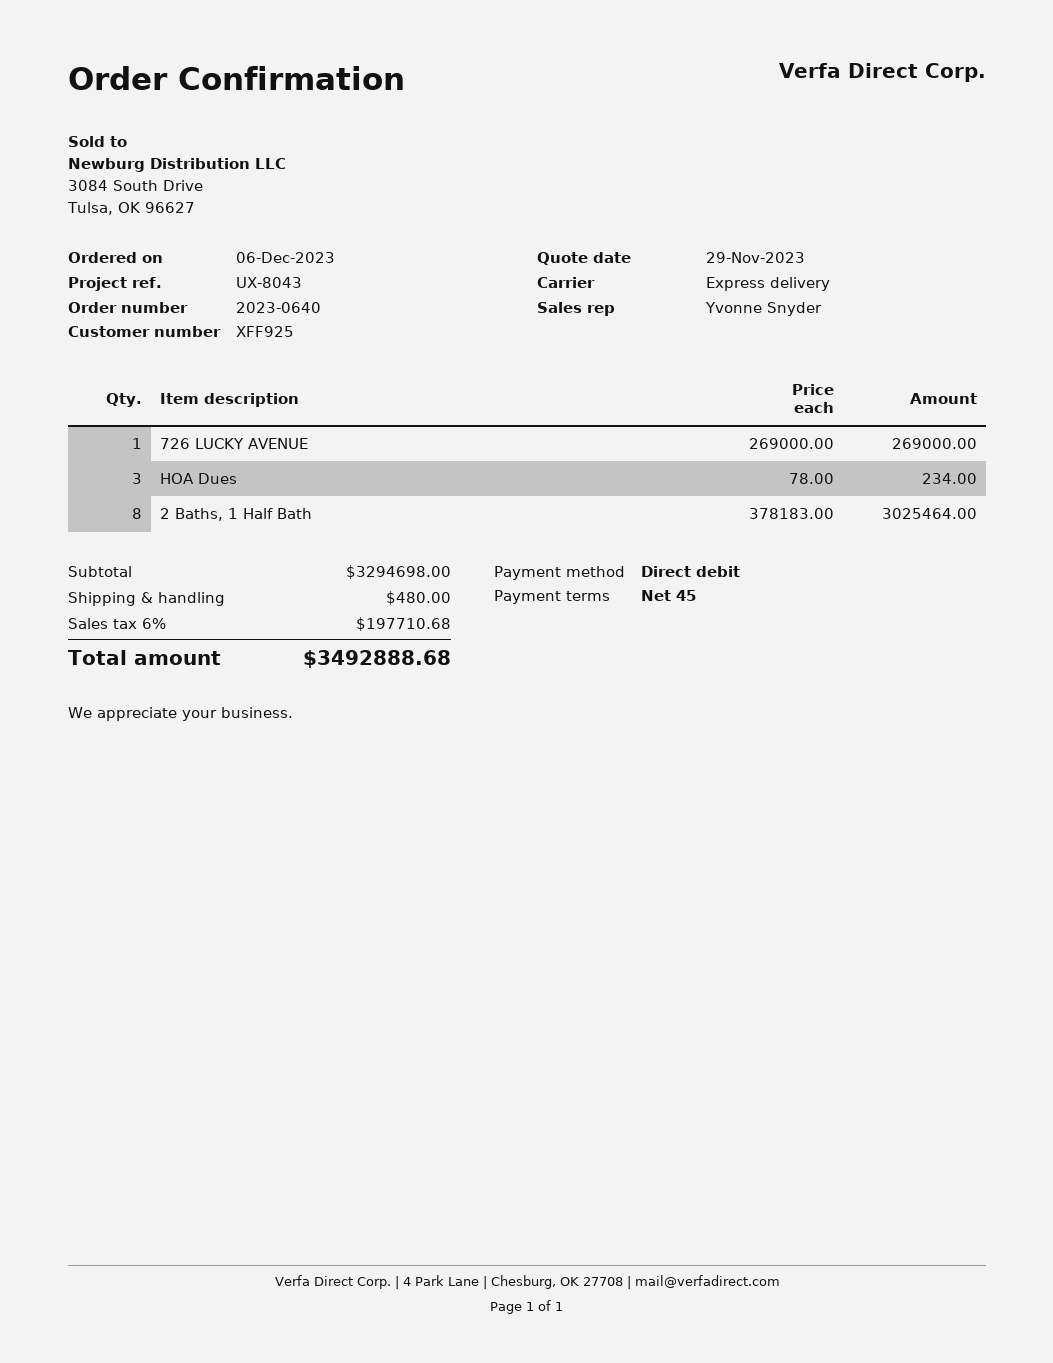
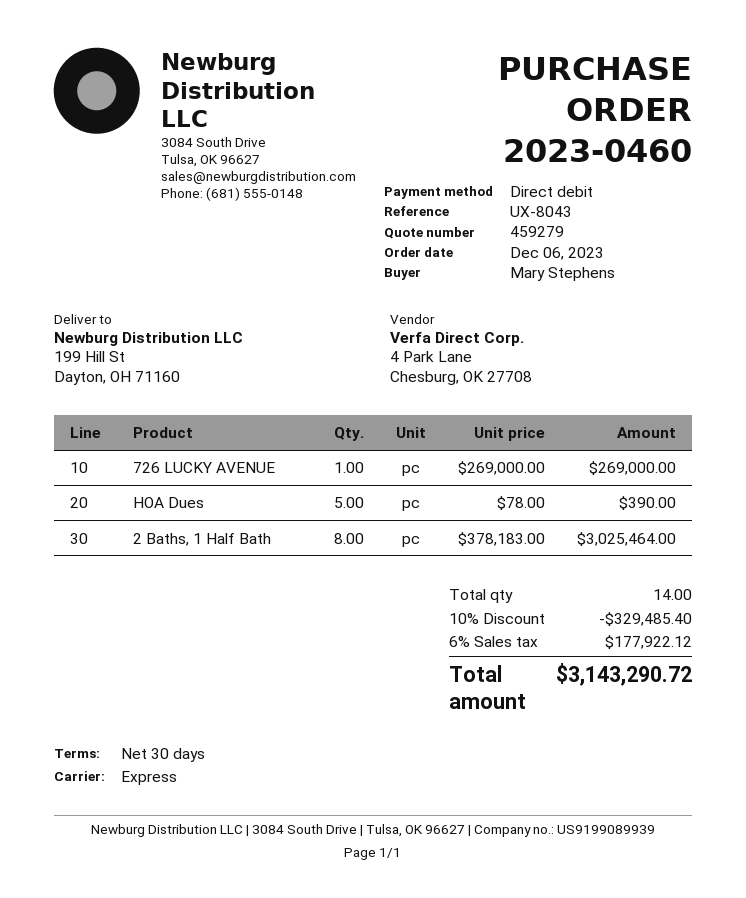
order number: 2023-0640 -> 2023-0460
payment terms: 45 days -> 30 days
HOA Dues: 3 x 78.00 = 234.00 -> 5 x 78.00 = 390.00
discount: none -> 10% = 329485.40
shipping: 480.00 -> none
tax: 6% = 197710.68 -> 6% = 177922.12
total: 3492888.68 -> 3143290.72

